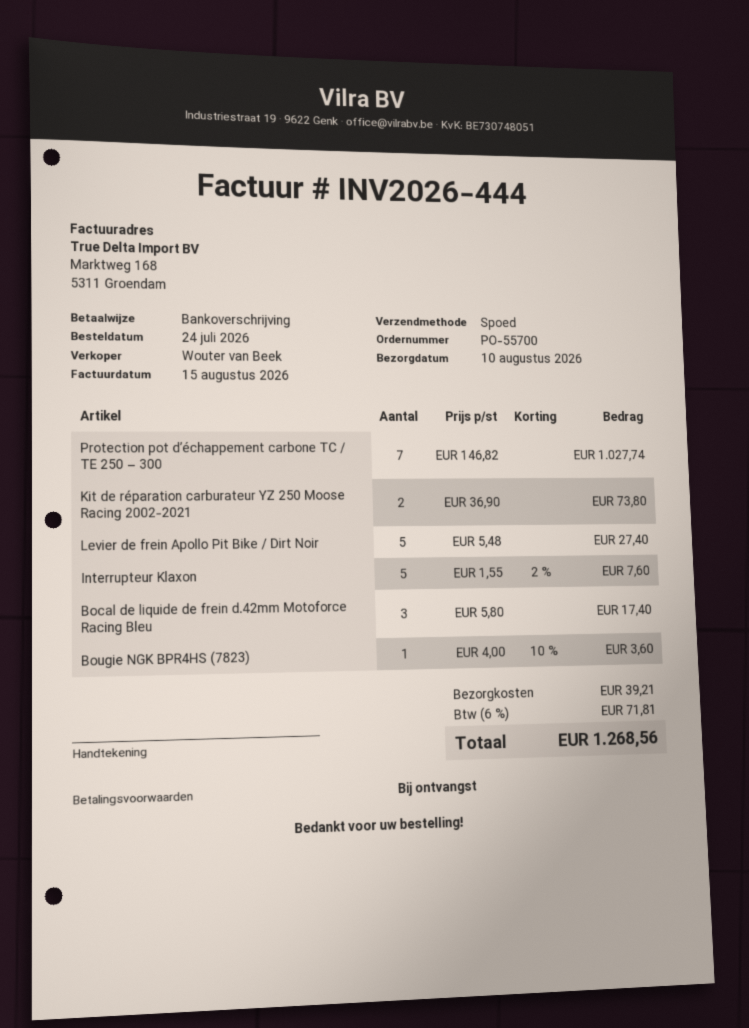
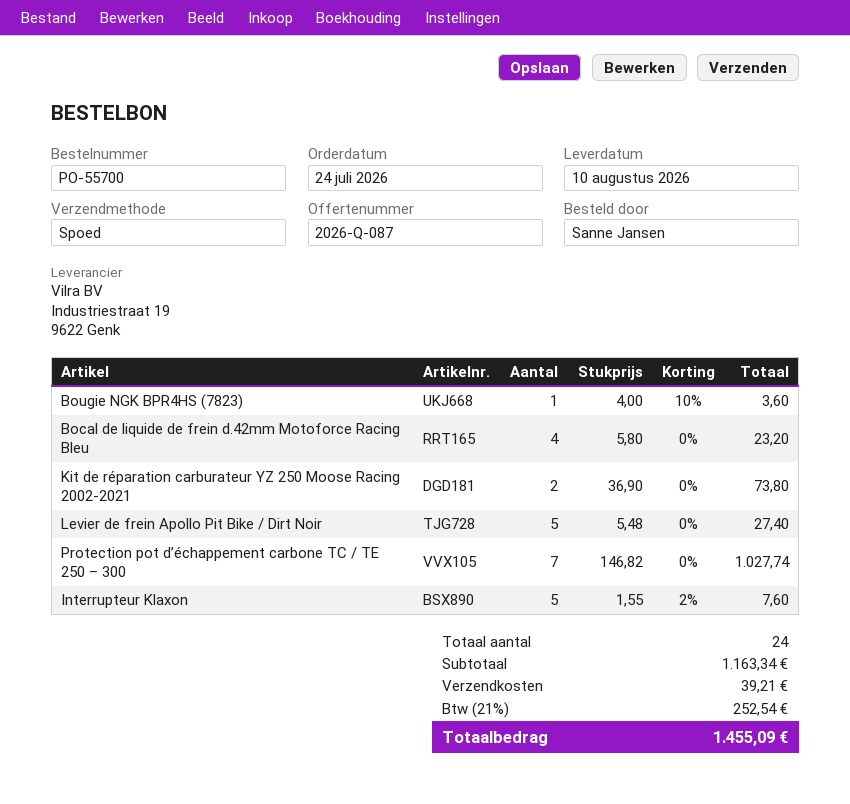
Bocal de liquide de frein d.42mm Motoforce Racing Bleu: 3 x 5.80 = 17.40 -> 4 x 5.80 = 23.20
tax: 6% = 71.81 -> 21% = 252.54
total: 1268.56 -> 1455.09

